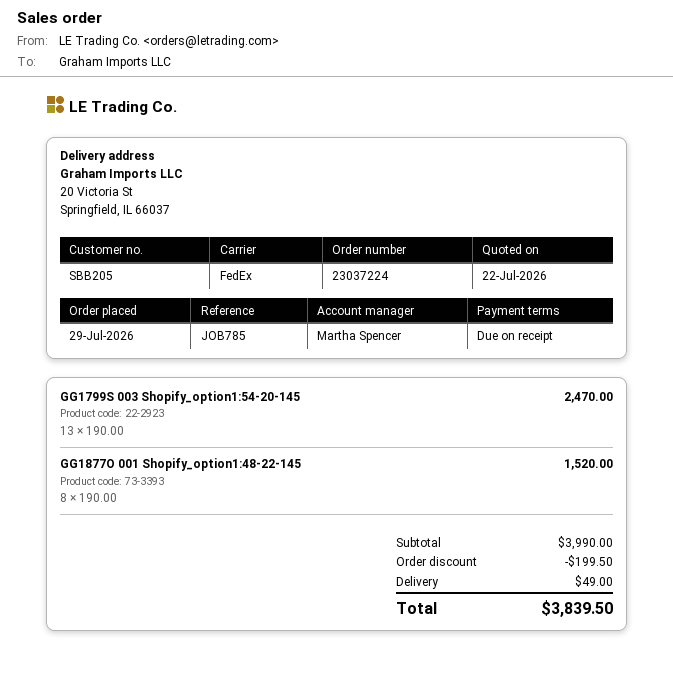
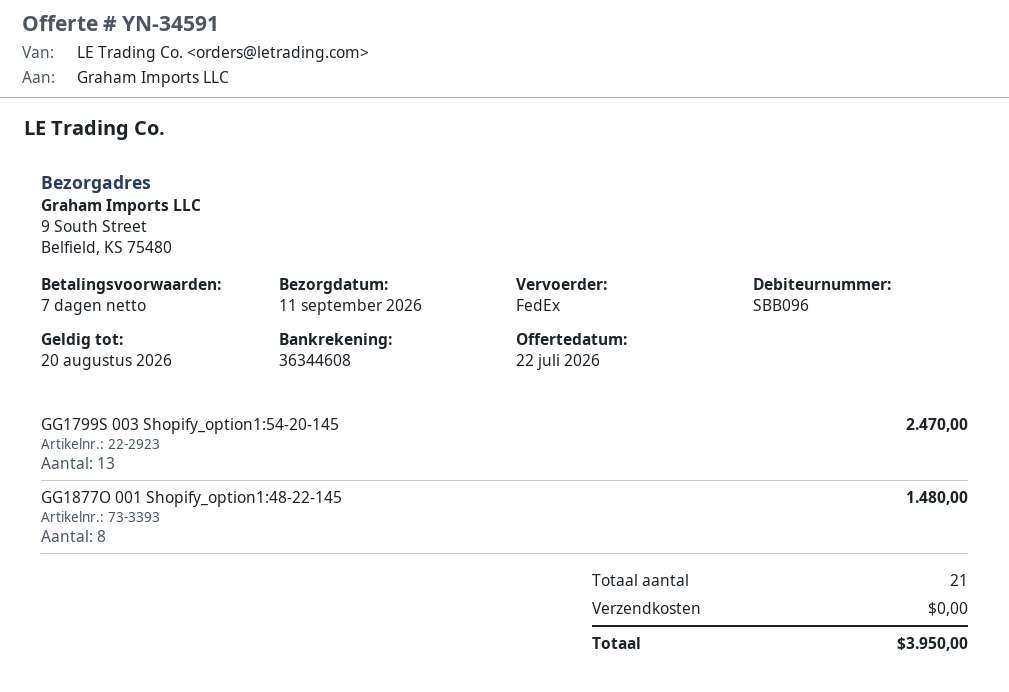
payment terms: on receipt -> 7 days
customer number: SBB205 -> SBB096
ship to: 20 Victoria St, Springfield, IL 66037 -> 9 South Street, Belfield, KS 75480
GG1877O 001 Shopify_option1:48-22-145: 8 for 1520.00 -> 8 for 1480.00
discount: 199.50 -> none
shipping: 49.00 -> 0.00
total: 3839.50 -> 3950.00

